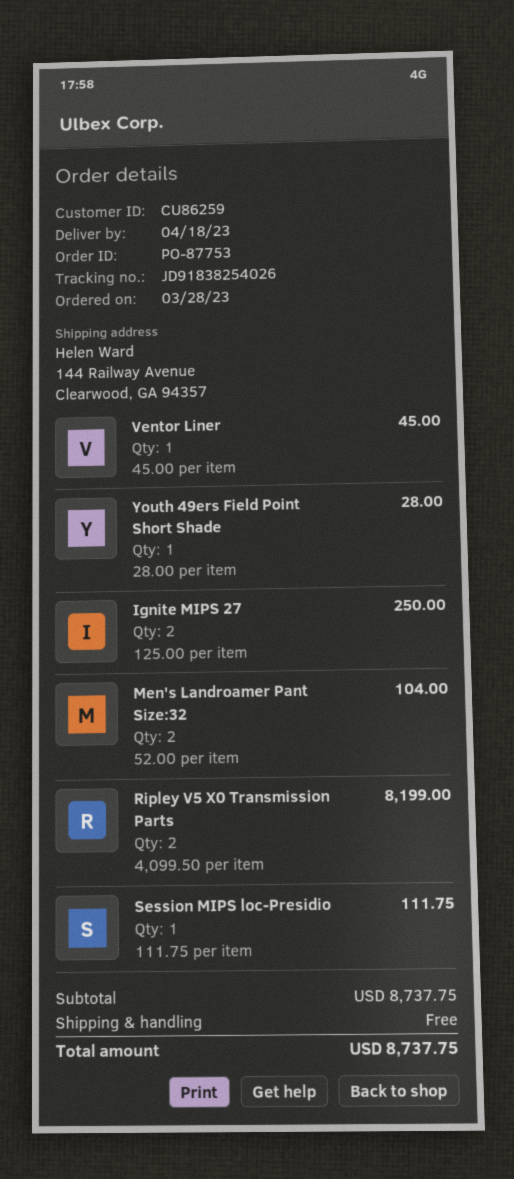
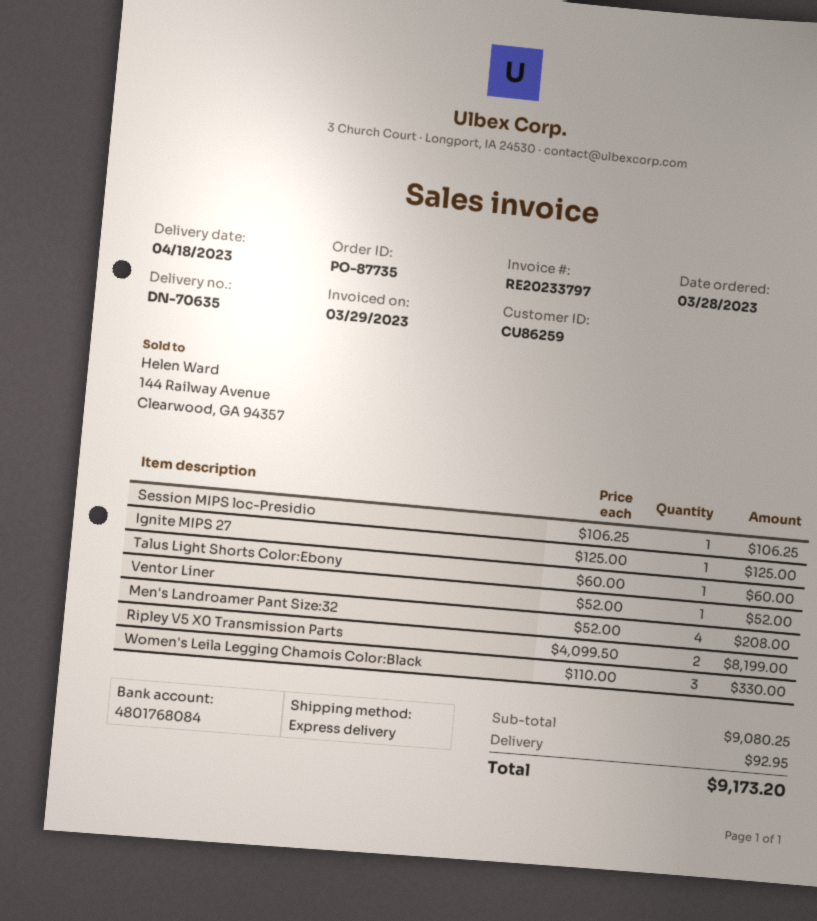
order number: PO-87753 -> PO-87735
Ventor Liner: 1 x 45.00 = 45.00 -> 1 x 52.00 = 52.00
Youth 49ers Field Point Short Shade: 1 x 28.00 = 28.00 -> none
Ignite MIPS 27: 2 x 125.00 = 250.00 -> 1 x 125.00 = 125.00
Men's Landroamer Pant Size:32: 2 x 52.00 = 104.00 -> 4 x 52.00 = 208.00
Session MIPS loc-Presidio: 1 x 111.75 = 111.75 -> 1 x 106.25 = 106.25
Talus Light Shorts Color:Ebony: none -> 1 x 60.00 = 60.00
Women's Leila Legging Chamois Color:Black: none -> 3 x 110.00 = 330.00
subtotal: 8737.75 -> 9080.25
shipping: 0.00 -> 92.95
total: 8737.75 -> 9173.20

